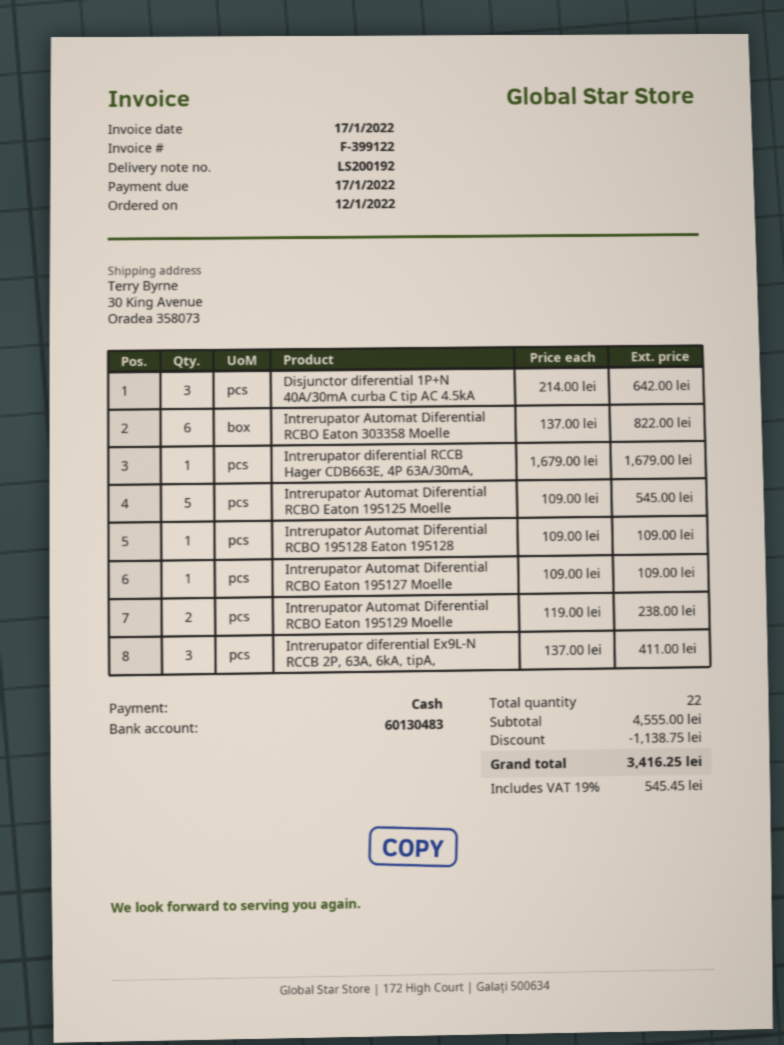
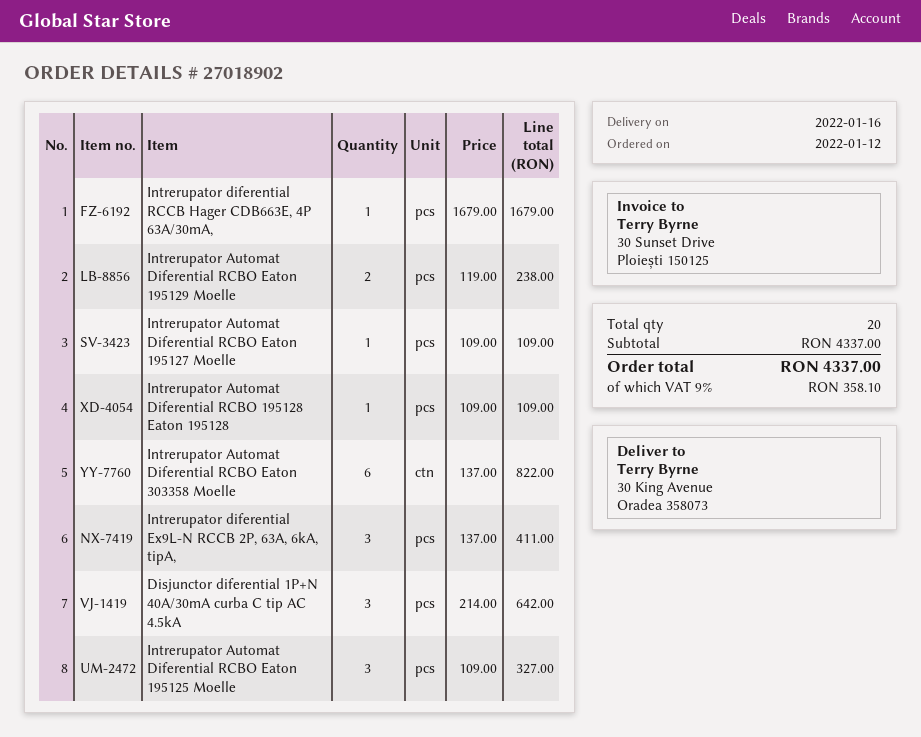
Intrerupator Automat Diferential RCBO Eaton 195125 Moelle: 5 x 109.00 = 545.00 -> 3 x 109.00 = 327.00
total quantity: 22 -> 20
subtotal: 4555.00 -> 4337.00
discount: 1138.75 -> none
tax: 19% = 545.45 -> 9% = 358.10
total: 3416.25 -> 4337.00

